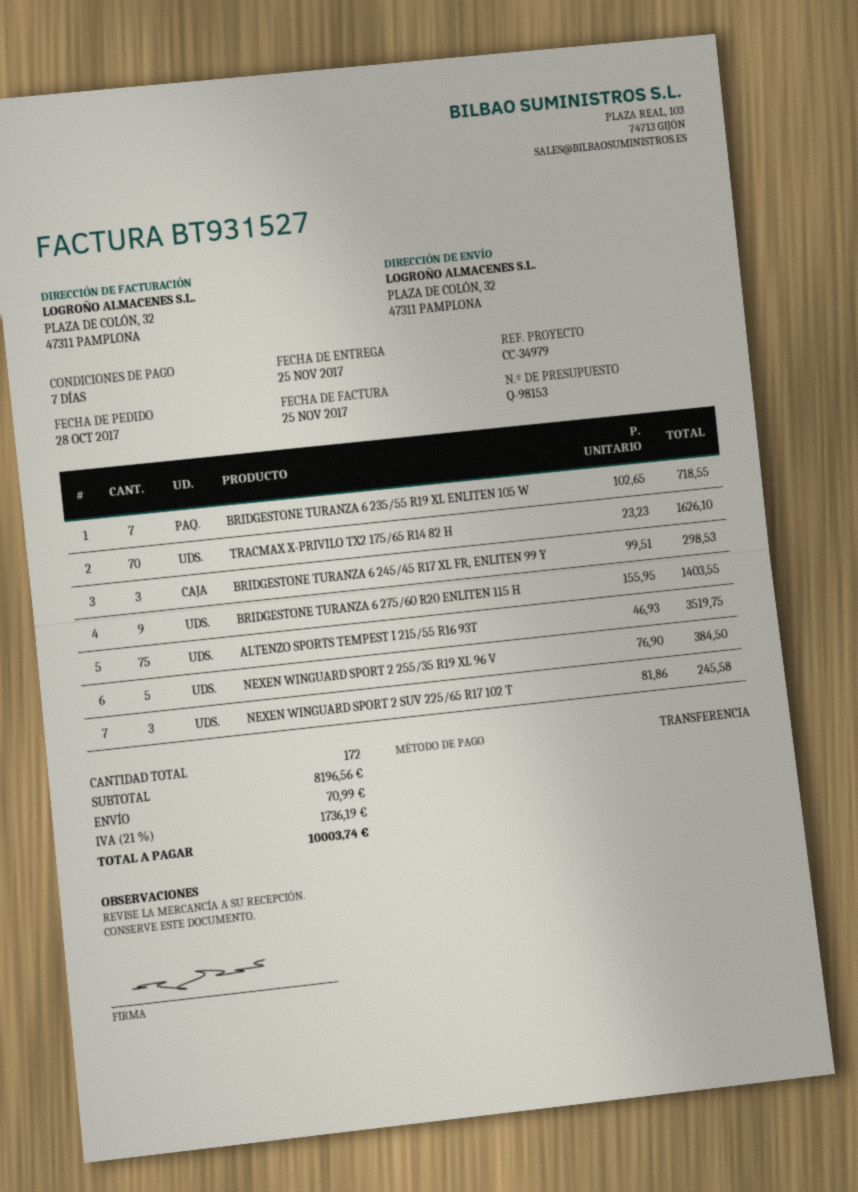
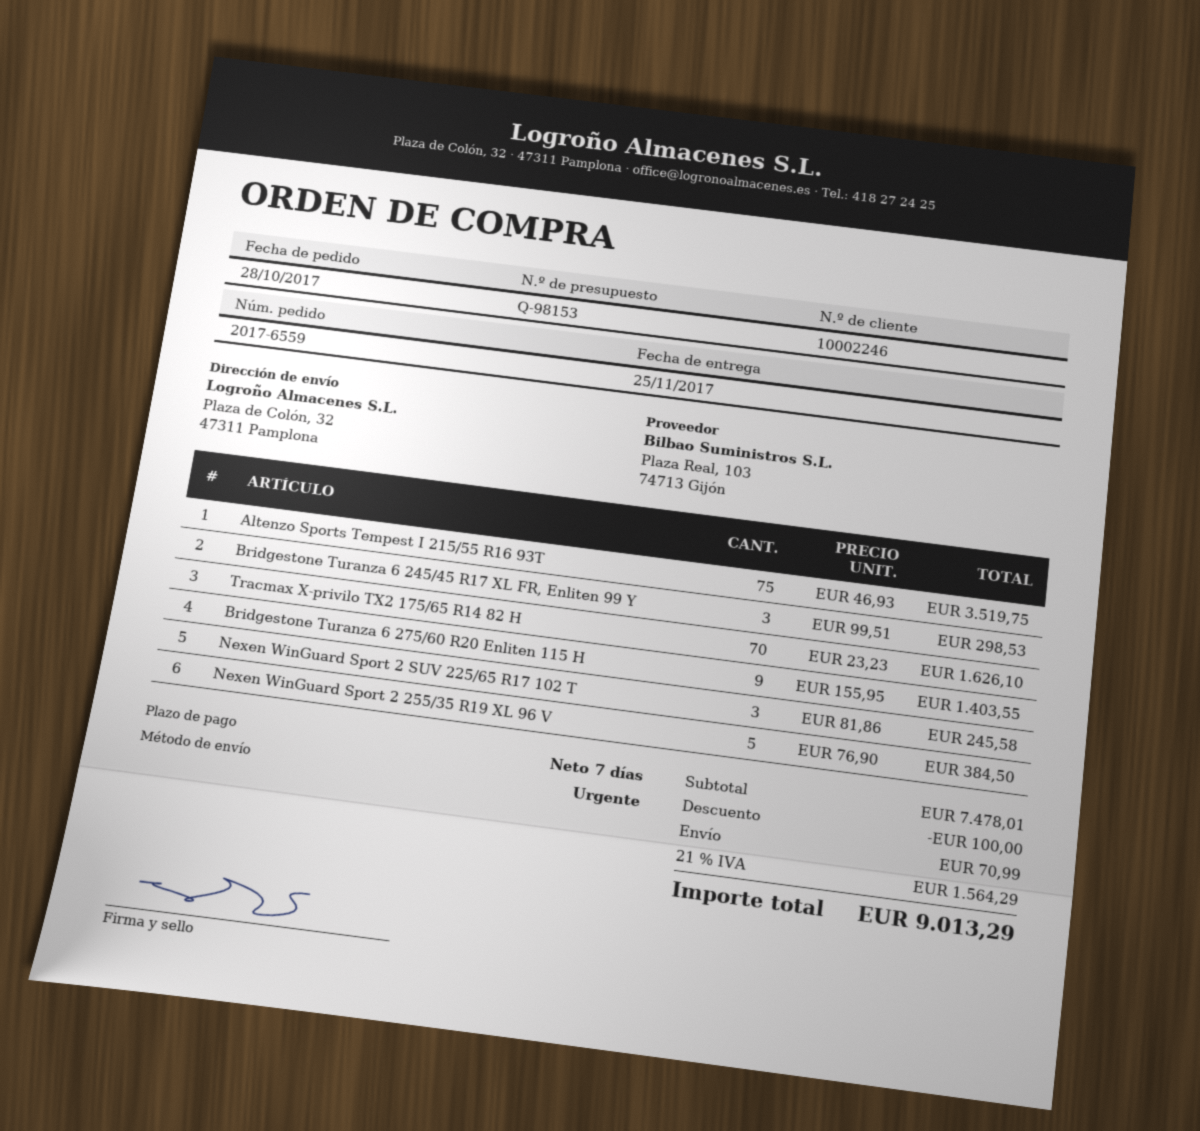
BRIDGESTONE TURANZA 6 235/55 R19 XL ENLITEN 105 W: 7 x 102.65 = 718.55 -> none
subtotal: 8196.56 -> 7478.01
discount: none -> 100.00
tax: 21% = 1736.19 -> 21% = 1564.29
total: 10003.74 -> 9013.29

